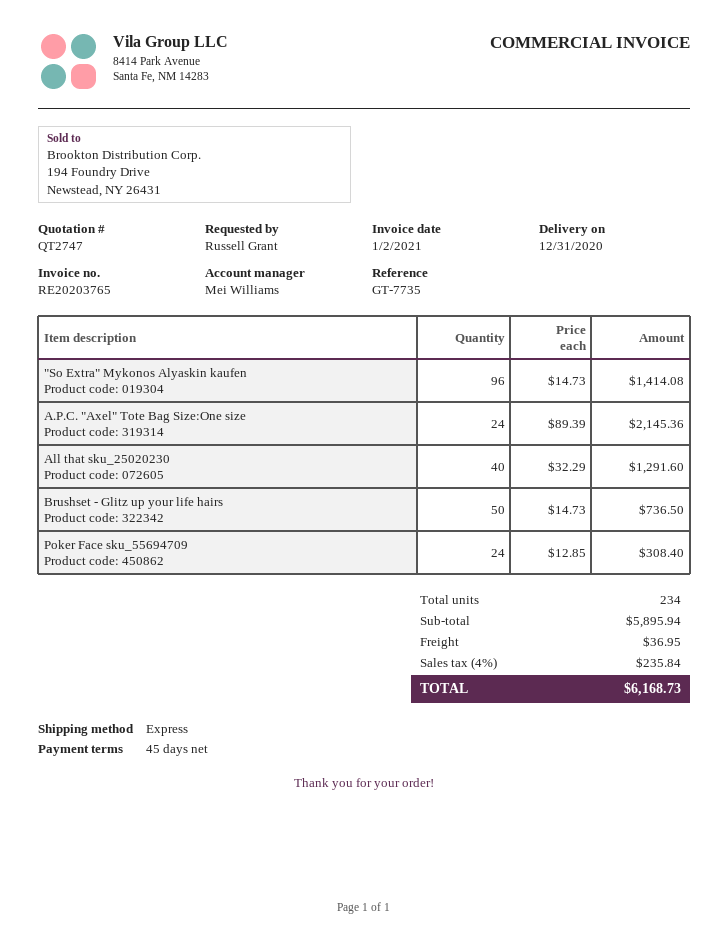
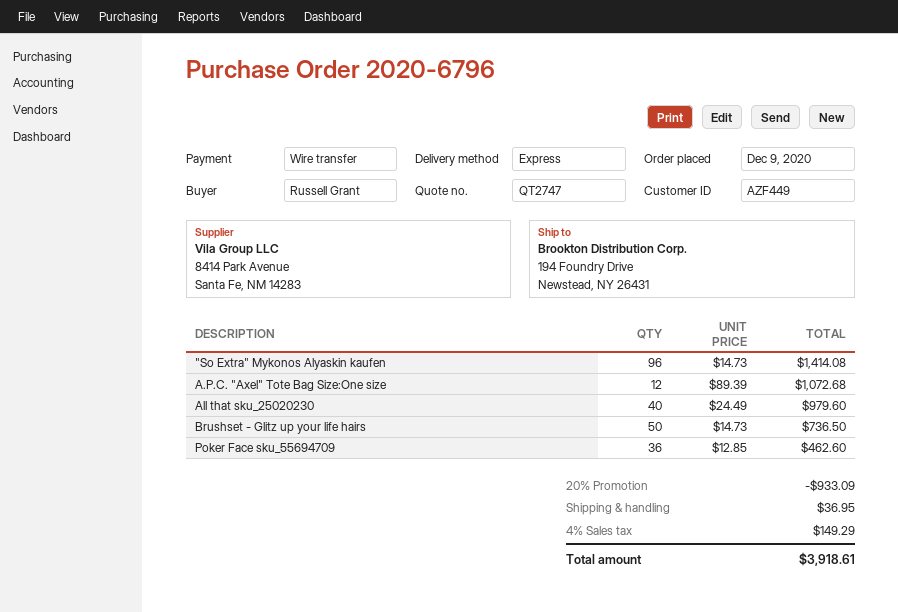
A.P.C. "Axel" Tote Bag Size:One size: 24 x 89.39 = 2145.36 -> 12 x 89.39 = 1072.68
All that sku_25020230: 40 x 32.29 = 1291.60 -> 40 x 24.49 = 979.60
Poker Face sku_55694709: 24 x 12.85 = 308.40 -> 36 x 12.85 = 462.60
discount: none -> 20% = 933.09
tax: 4% = 235.84 -> 4% = 149.29
total: 6168.73 -> 3918.61

